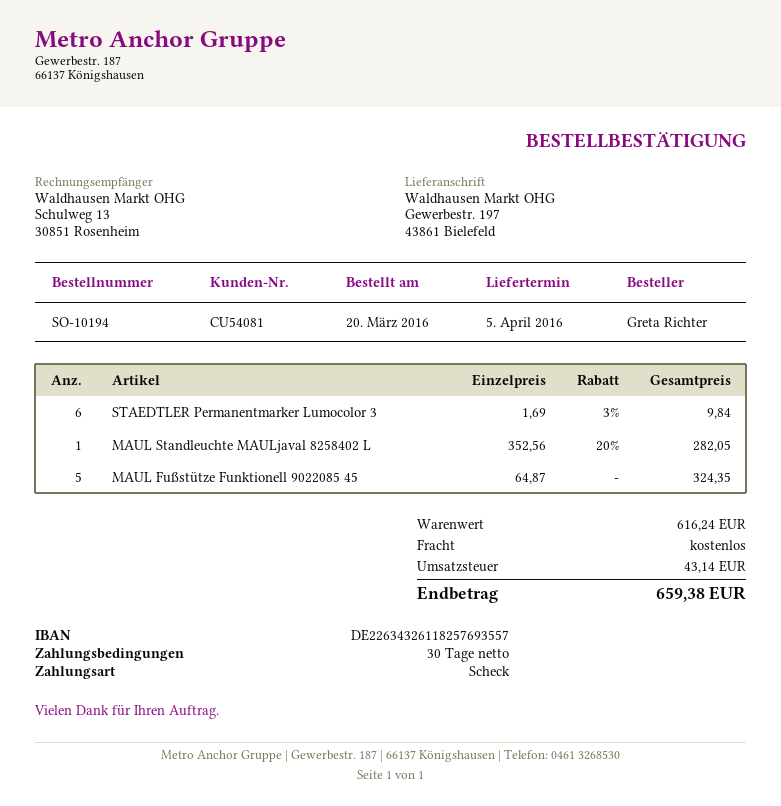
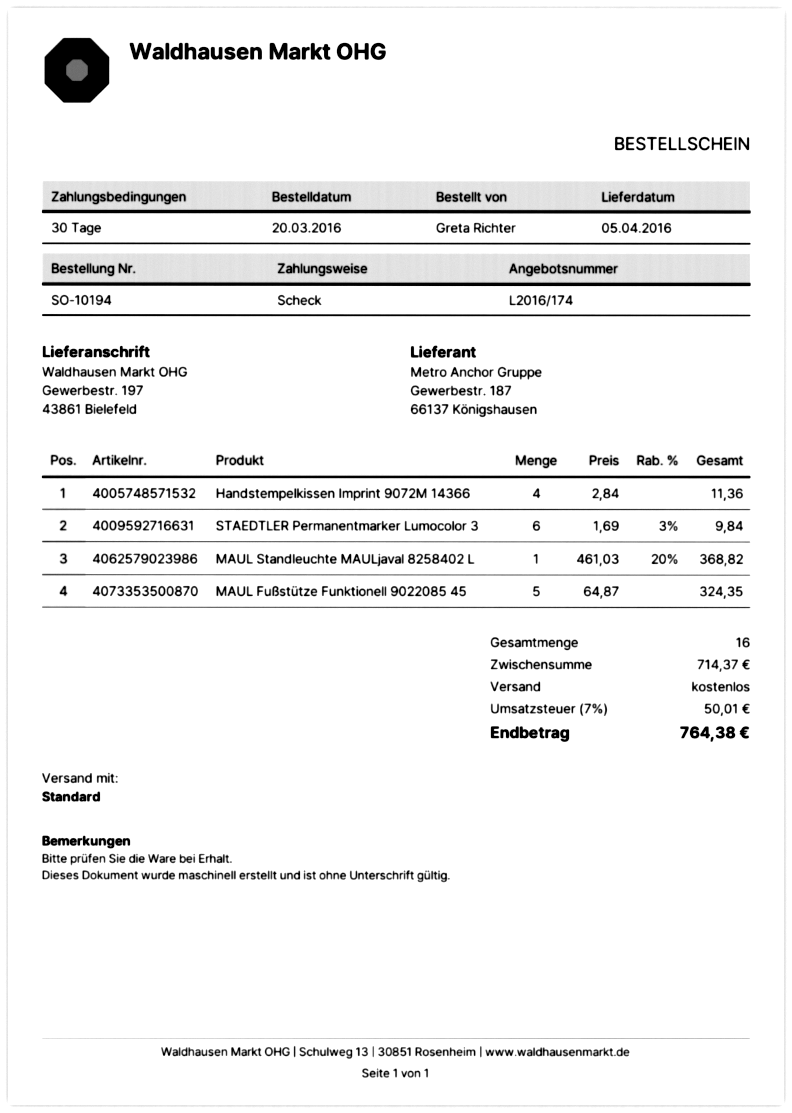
MAUL Standleuchte MAULjaval 8258402 L: 1 x 352.56 - 20% = 282.05 -> 1 x 461.03 - 20% = 368.82
Handstempelkissen Imprint 9072M 14366: none -> 4 x 2.84 = 11.36
subtotal: 616.24 -> 714.37
tax: 43.14 -> 50.01
total: 659.38 -> 764.38

